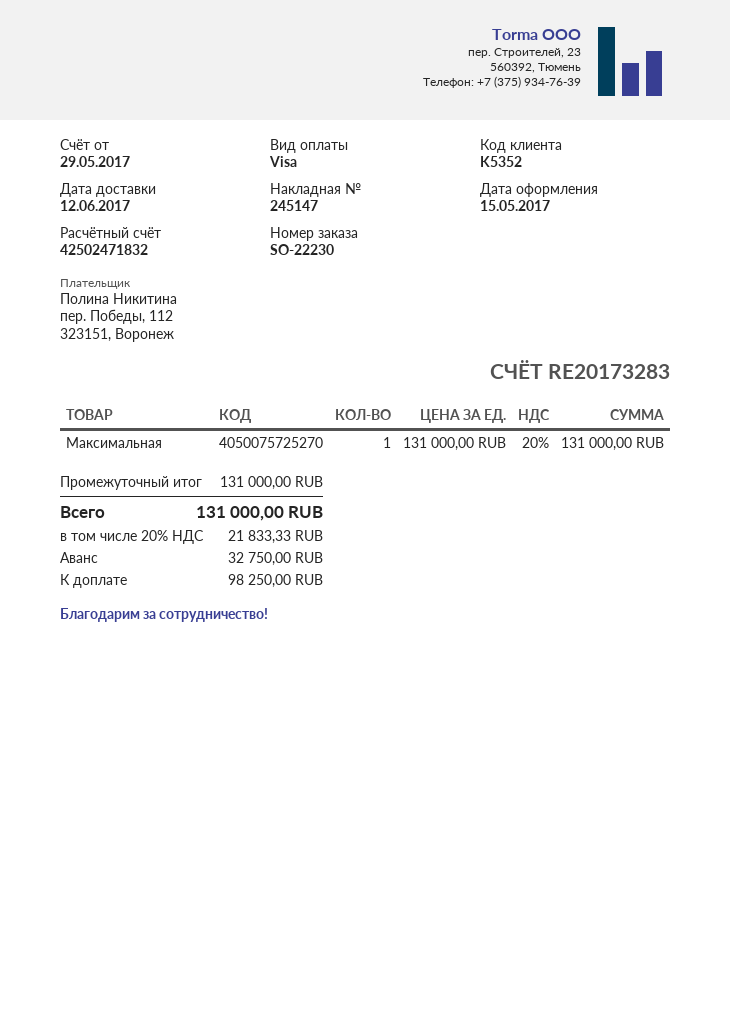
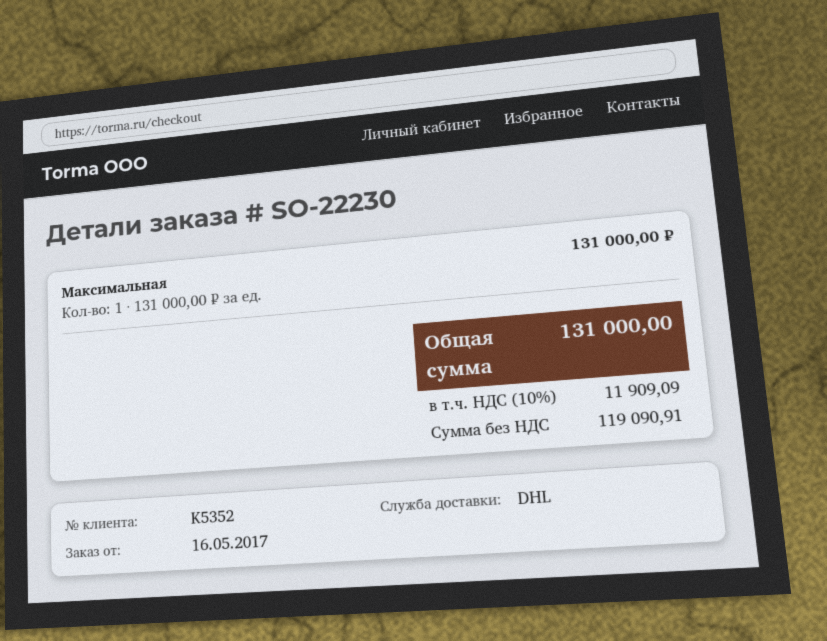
order date: 2017-05-15 -> 2017-05-16
tax: 20% = 21833.33 -> 10% = 11909.09

